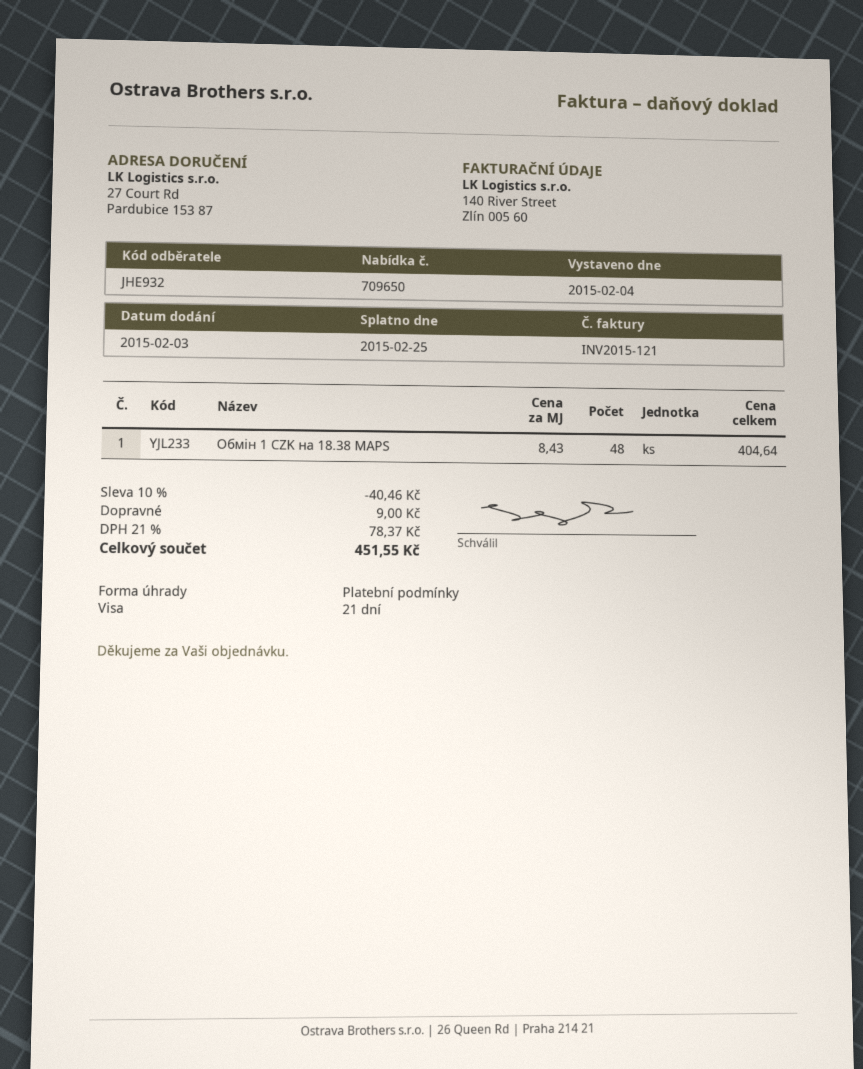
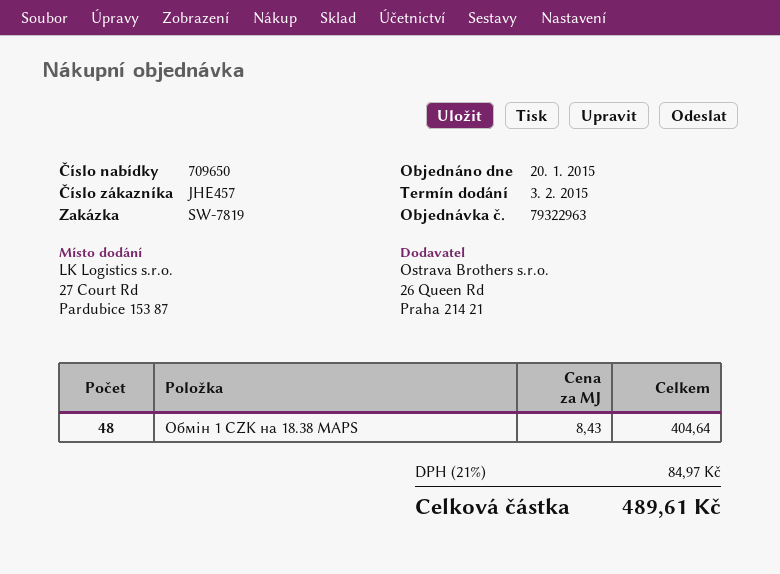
customer number: JHE932 -> JHE457
discount: 10% = 40.46 -> none
shipping: 9.00 -> none
tax: 21% = 78.37 -> 21% = 84.97
total: 451.55 -> 489.61

